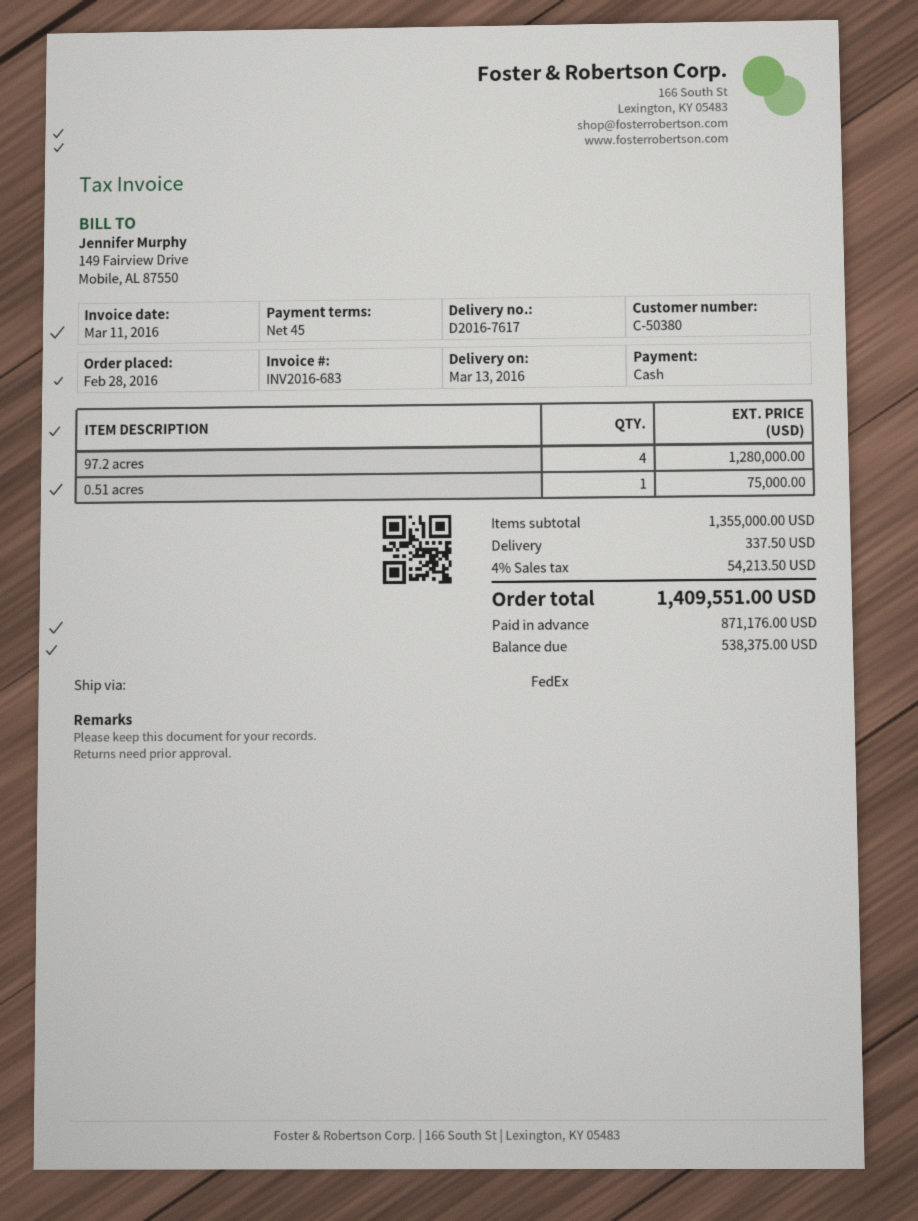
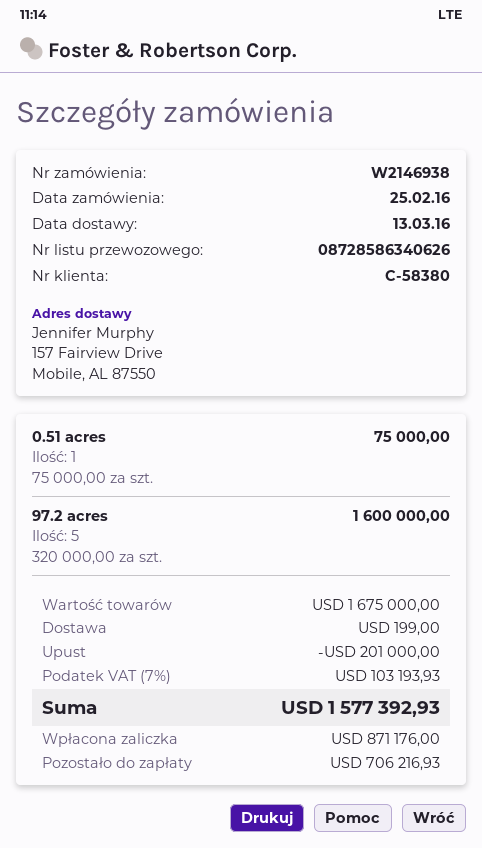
order date: 2016-02-28 -> 2016-02-25
customer number: C-50380 -> C-58380
97.2 acres: 4 for 1280000.00 -> 5 for 1600000.00
subtotal: 1355000.00 -> 1675000.00
discount: none -> 201000.00
shipping: 337.50 -> 199.00
tax: 4% = 54213.50 -> 7% = 103193.93
total: 1409551.00 -> 1577392.93
balance: 538375.00 -> 706216.93

